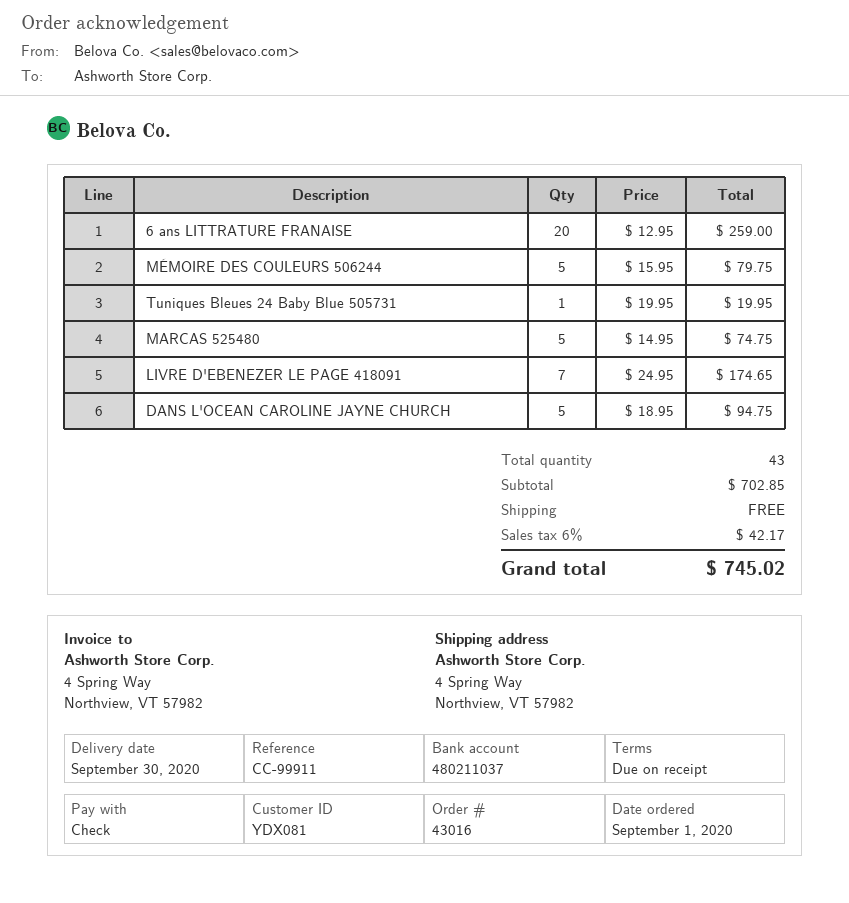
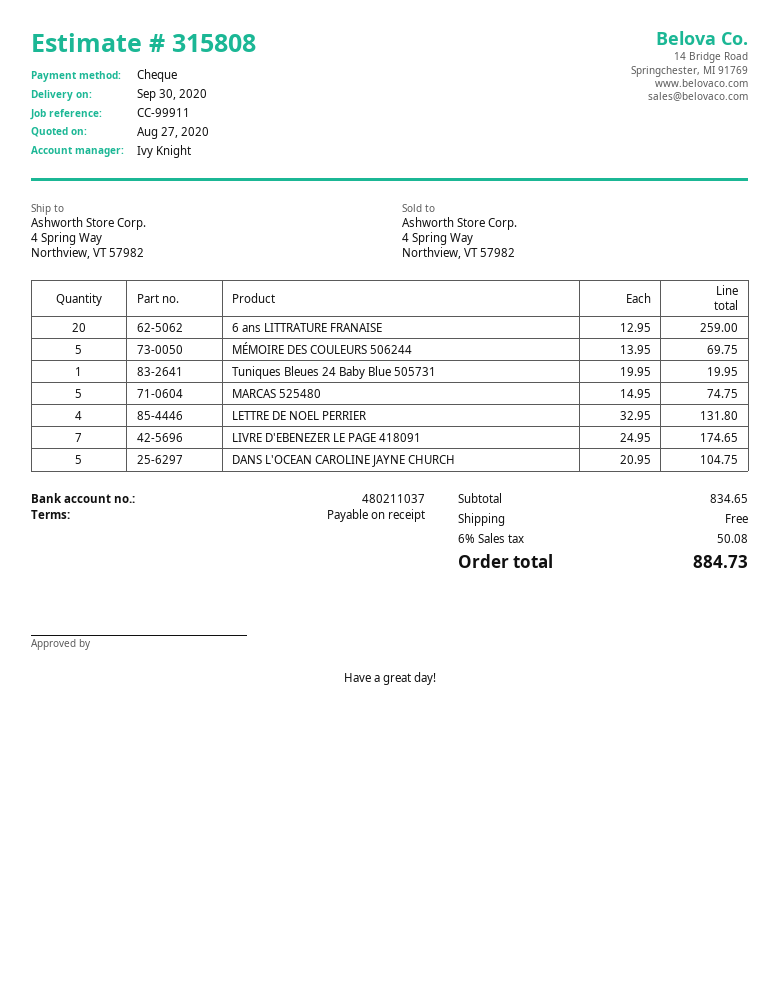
MÉMOIRE DES COULEURS 506244: 5 x 15.95 = 79.75 -> 5 x 13.95 = 69.75
DANS L'OCEAN CAROLINE JAYNE CHURCH: 5 x 18.95 = 94.75 -> 5 x 20.95 = 104.75
LETTRE DE NOEL PERRIER: none -> 4 x 32.95 = 131.80
subtotal: 702.85 -> 834.65
tax: 6% = 42.17 -> 6% = 50.08
total: 745.02 -> 884.73

